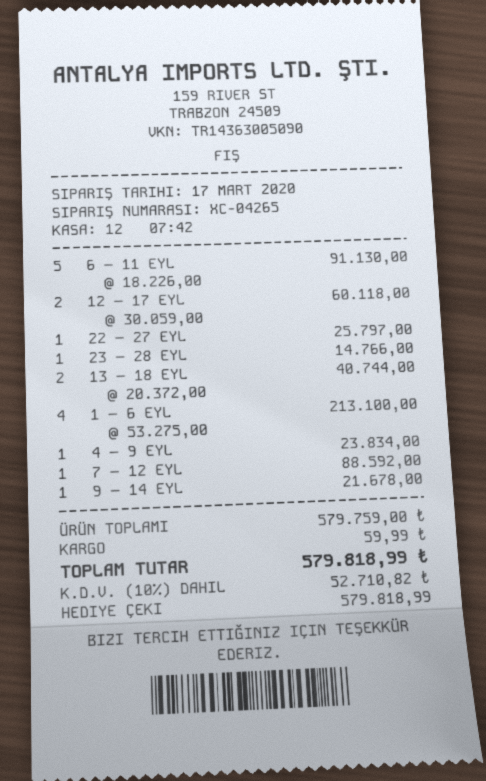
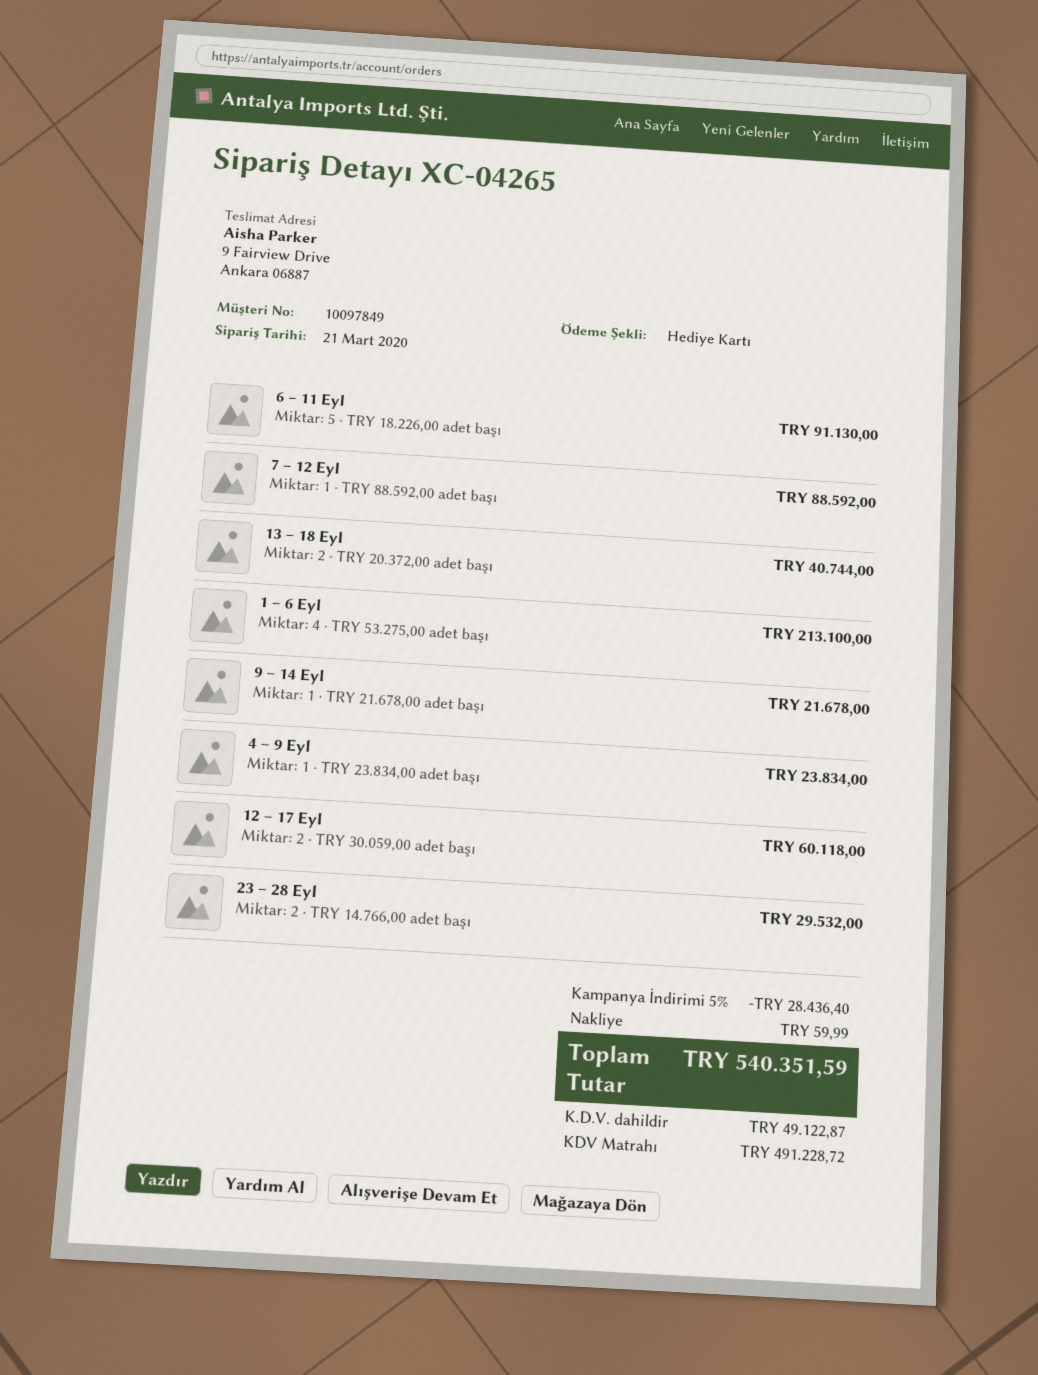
order date: 2020-03-17 -> 2020-03-21
22 – 27 EYL: 1 x 25797.00 = 25797.00 -> none
23 – 28 EYL: 1 x 14766.00 = 14766.00 -> 2 x 14766.00 = 29532.00
discount: none -> 5% = 28436.40
tax: 52710.82 -> 49122.87
total: 579818.99 -> 540351.59

